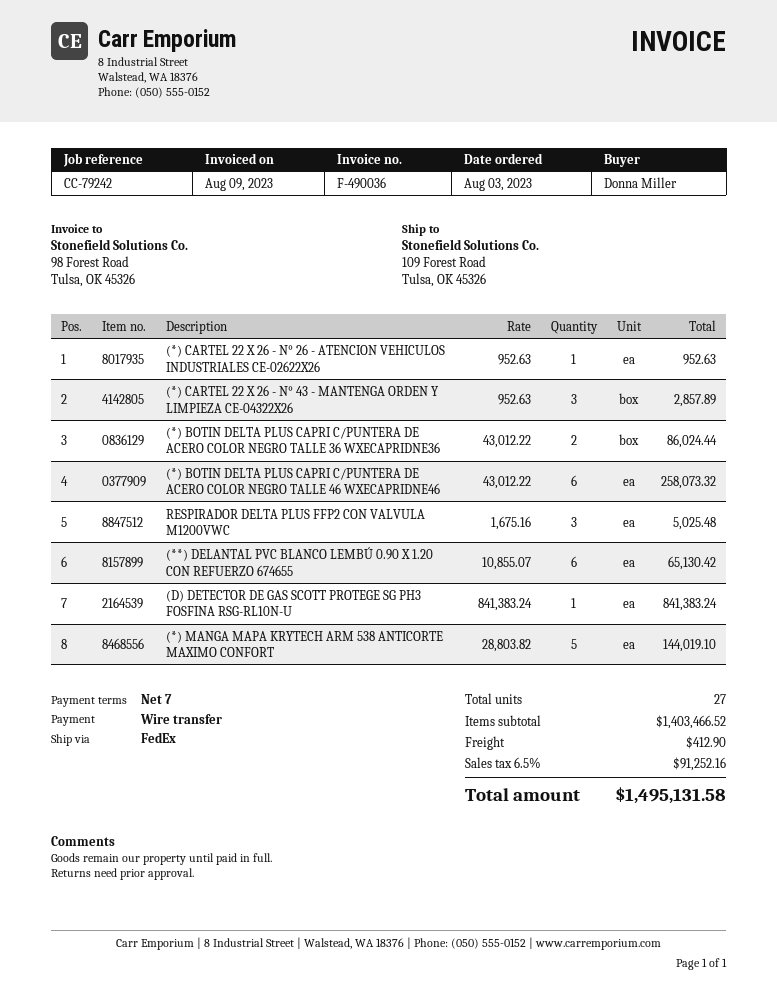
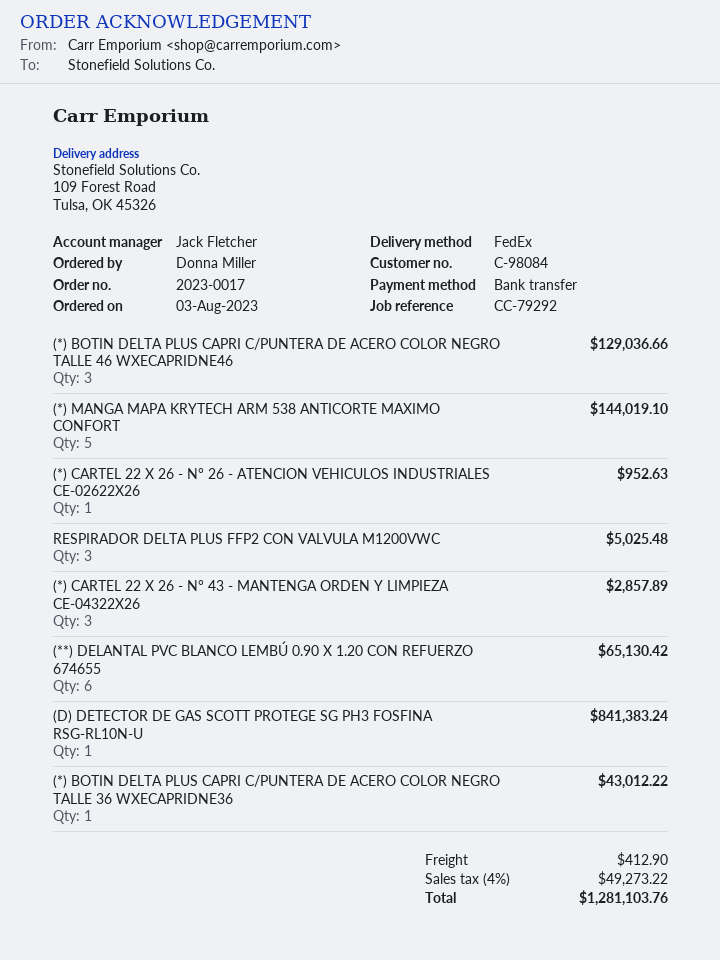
reference: CC-79242 -> CC-79292
(*) BOTIN DELTA PLUS CAPRI C/PUNTERA DE ACERO COLOR NEGRO TALLE 36 WXECAPRIDNE36: 2 for 86024.44 -> 1 for 43012.22
(*) BOTIN DELTA PLUS CAPRI C/PUNTERA DE ACERO COLOR NEGRO TALLE 46 WXECAPRIDNE46: 6 for 258073.32 -> 3 for 129036.66
tax: 6.5% = 91252.16 -> 4% = 49273.22
total: 1495131.58 -> 1281103.76

